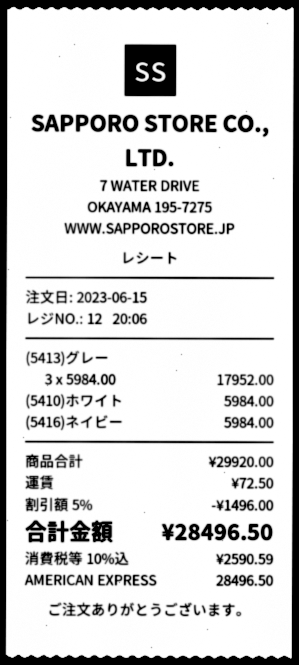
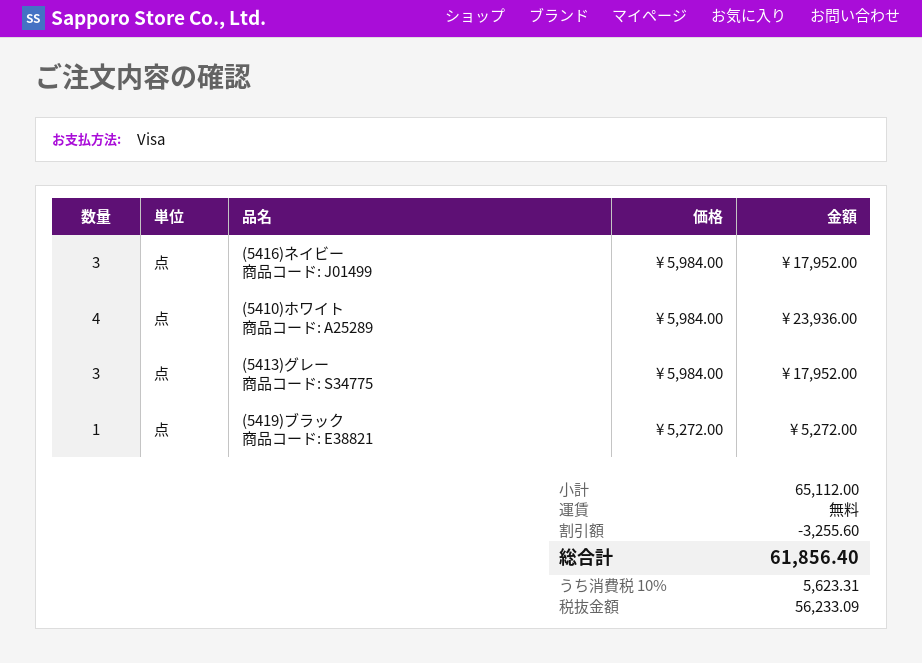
payment method: American Express -> Visa
(5410)ホワイト: 1 x 5984.00 = 5984.00 -> 4 x 5984.00 = 23936.00
(5416)ネイビー: 1 x 5984.00 = 5984.00 -> 3 x 5984.00 = 17952.00
(5419)ブラック: none -> 1 x 5272.00 = 5272.00
subtotal: 29920.00 -> 65112.00
discount: 1496.00 -> 3255.60
shipping: 72.50 -> 0.00
tax: 10% = 2590.59 -> 10% = 5623.31
total: 28496.50 -> 61856.40

